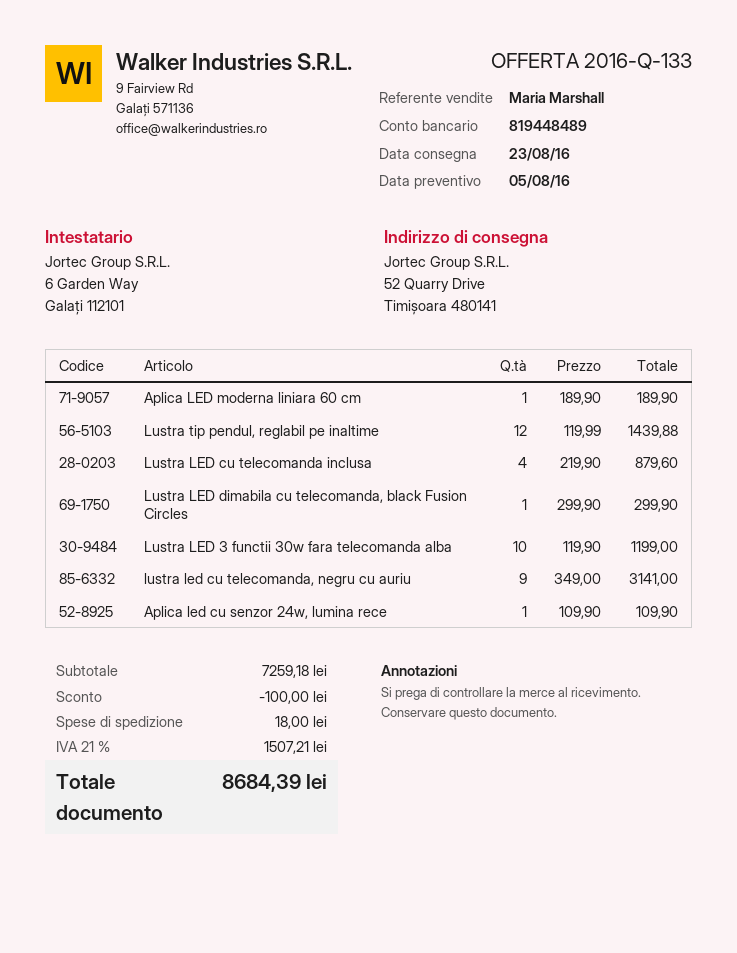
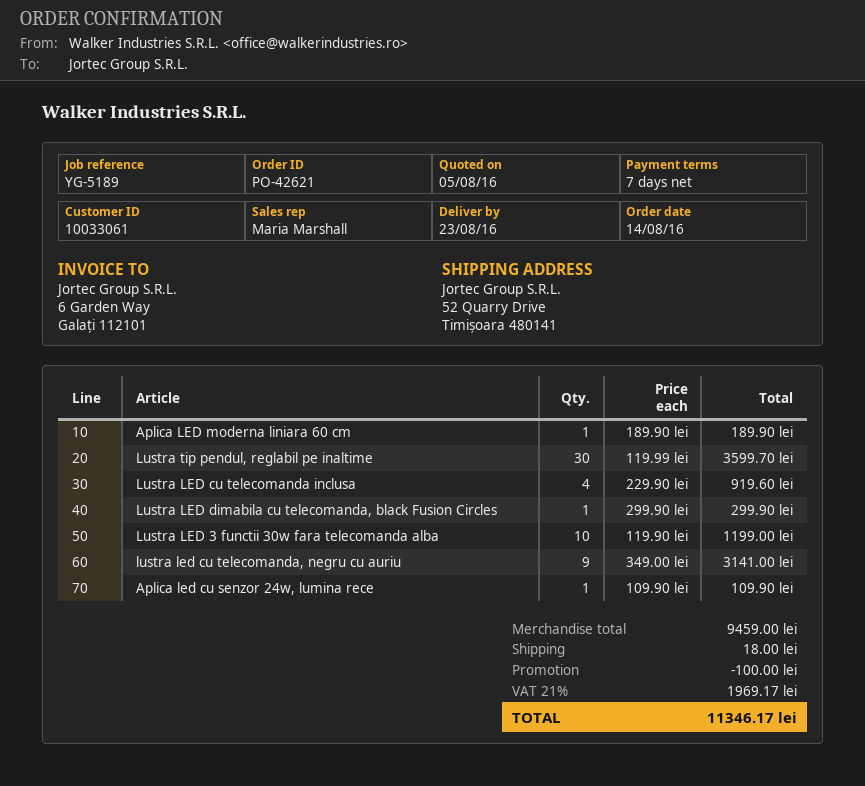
Lustra tip pendul, reglabil pe inaltime: 12 x 119.99 = 1439.88 -> 30 x 119.99 = 3599.70
Lustra LED cu telecomanda inclusa: 4 x 219.90 = 879.60 -> 4 x 229.90 = 919.60
subtotal: 7259.18 -> 9459.00
tax: 21% = 1507.21 -> 21% = 1969.17
total: 8684.39 -> 11346.17

